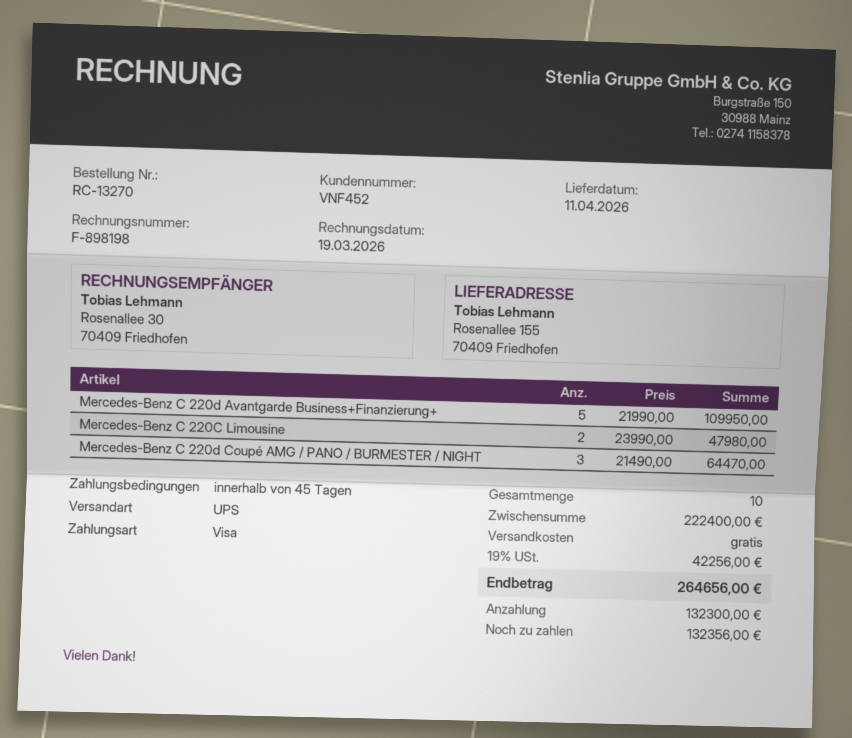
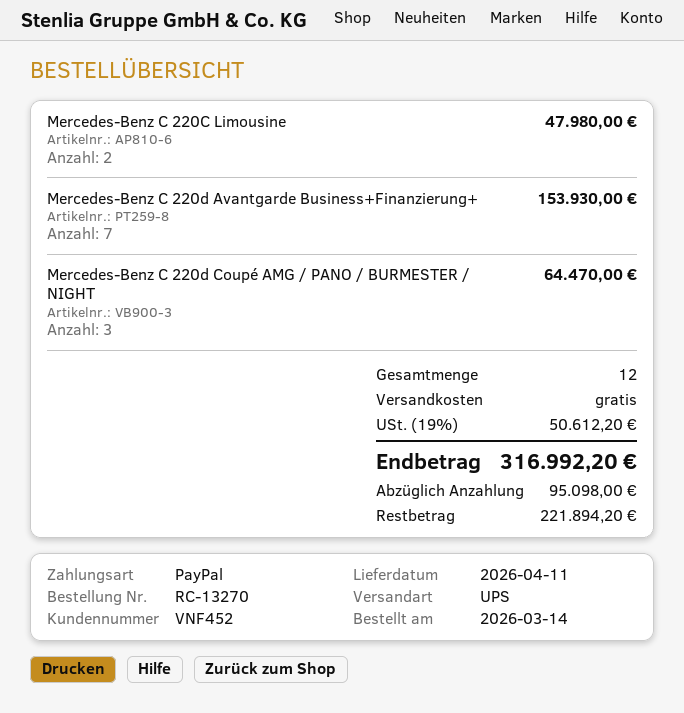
payment method: Visa -> PayPal
Mercedes-Benz C 220d Avantgarde Business+Finanzierung+: 5 for 109950.00 -> 7 for 153930.00
total quantity: 10 -> 12
tax: 19% = 42256.00 -> 19% = 50612.20
total: 264656.00 -> 316992.20
deposit: 132300.00 -> 95098.00
balance: 132356.00 -> 221894.20

